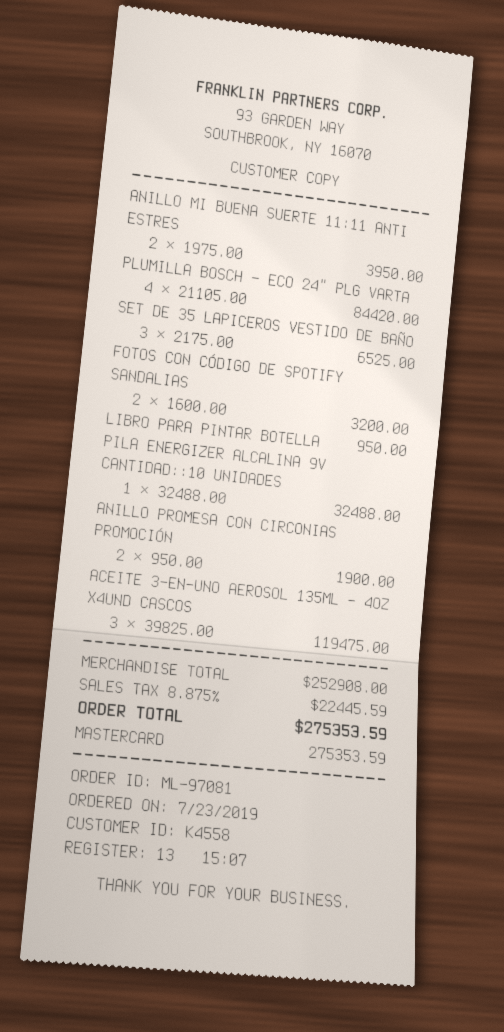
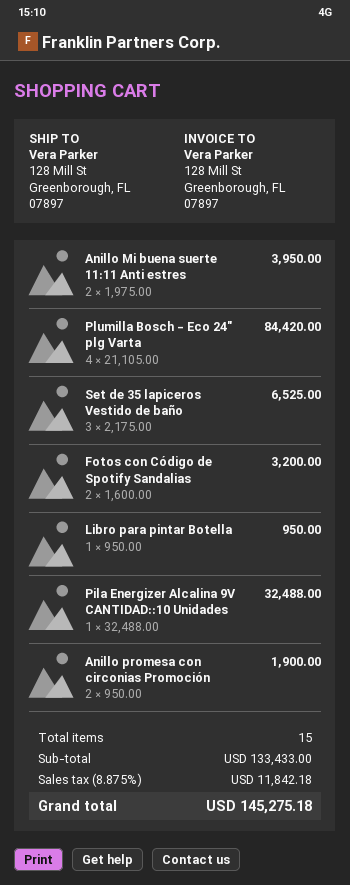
ACEITE 3-EN-UNO AEROSOL 135ML - 4OZ X4UND CASCOS: 3 x 39825.00 = 119475.00 -> none
subtotal: 252908.00 -> 133433.00
tax: 8.875% = 22445.59 -> 8.875% = 11842.18
total: 275353.59 -> 145275.18

